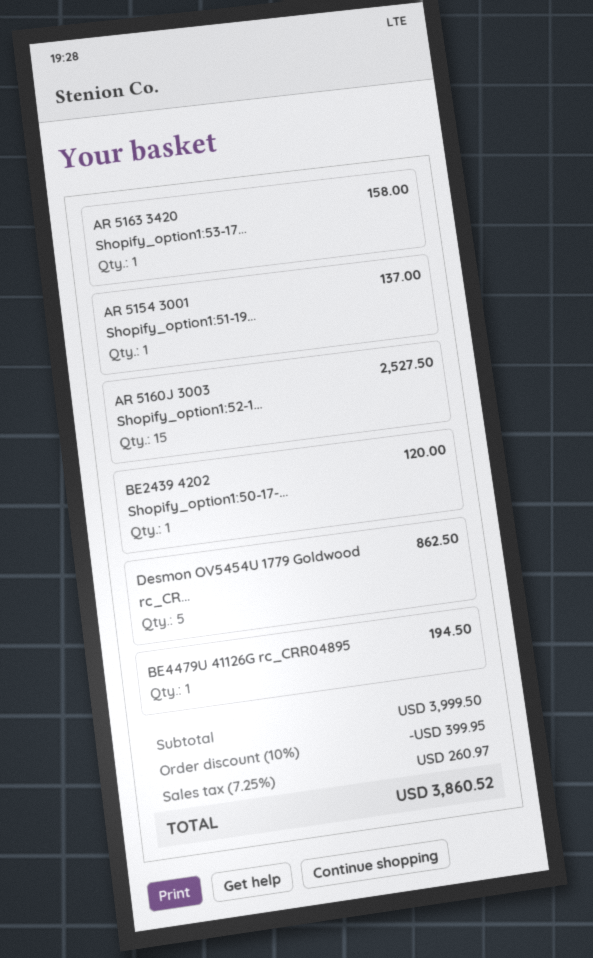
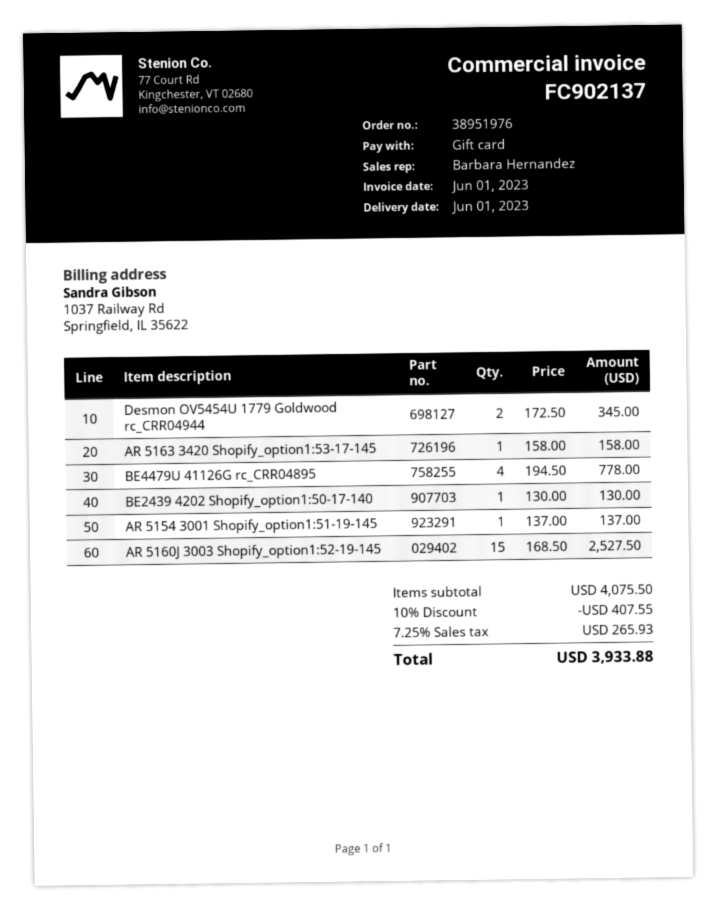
BE2439 4202 Shopify_option1:50-17-...: 1 for 120.00 -> 1 for 130.00
Desmon OV5454U 1779 Goldwood rc_CR...: 5 for 862.50 -> 2 for 345.00
BE4479U 41126G rc_CRR04895: 1 for 194.50 -> 4 for 778.00
subtotal: 3999.50 -> 4075.50
discount: 10% = 399.95 -> 10% = 407.55
tax: 7.25% = 260.97 -> 7.25% = 265.93
total: 3860.52 -> 3933.88

